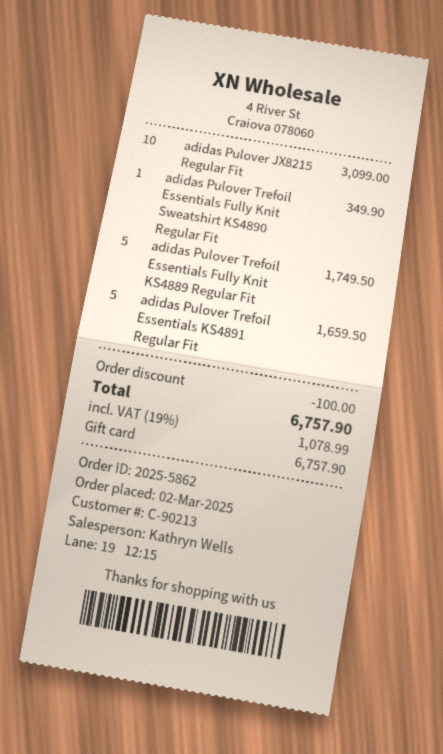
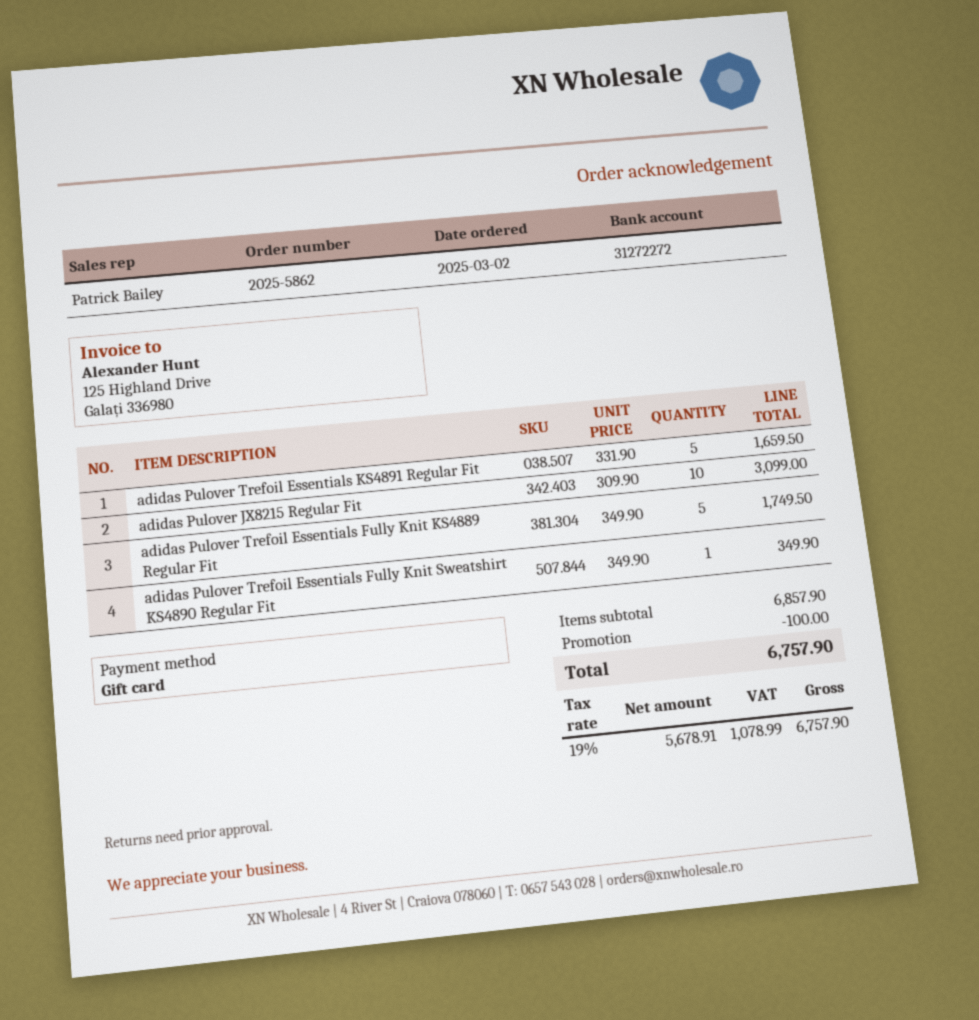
sales rep: Kathryn Wells -> Patrick Bailey

